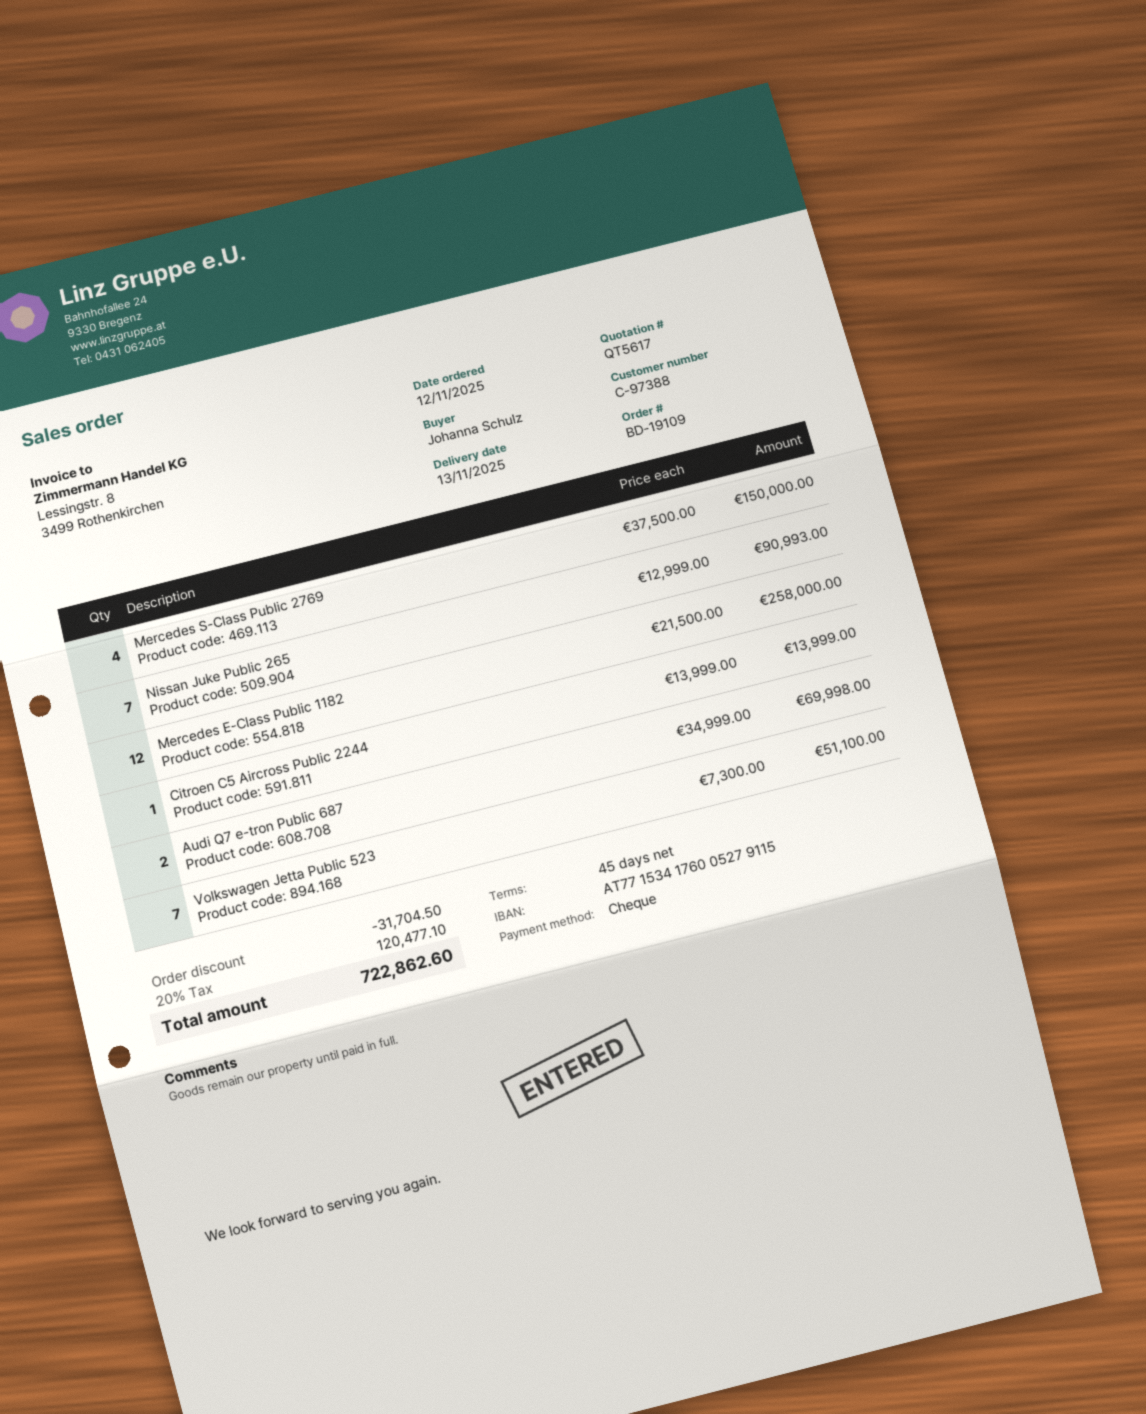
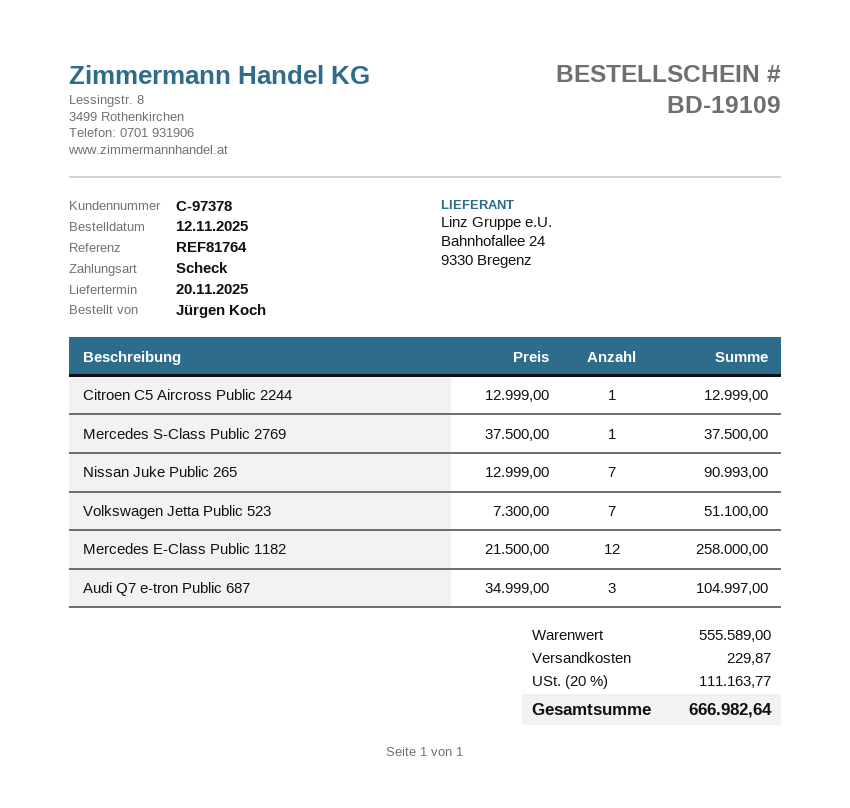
delivery date: 2025-11-13 -> 2025-11-20
customer number: C-97388 -> C-97378
ordered by: Johanna Schulz -> Jürgen Koch
Mercedes S-Class Public 2769: 4 x 37500.00 = 150000.00 -> 1 x 37500.00 = 37500.00
Citroen C5 Aircross Public 2244: 1 x 13999.00 = 13999.00 -> 1 x 12999.00 = 12999.00
Audi Q7 e-tron Public 687: 2 x 34999.00 = 69998.00 -> 3 x 34999.00 = 104997.00
discount: 31704.50 -> none
shipping: none -> 229.87
tax: 20% = 120477.10 -> 20% = 111163.77
total: 722862.60 -> 666982.64

